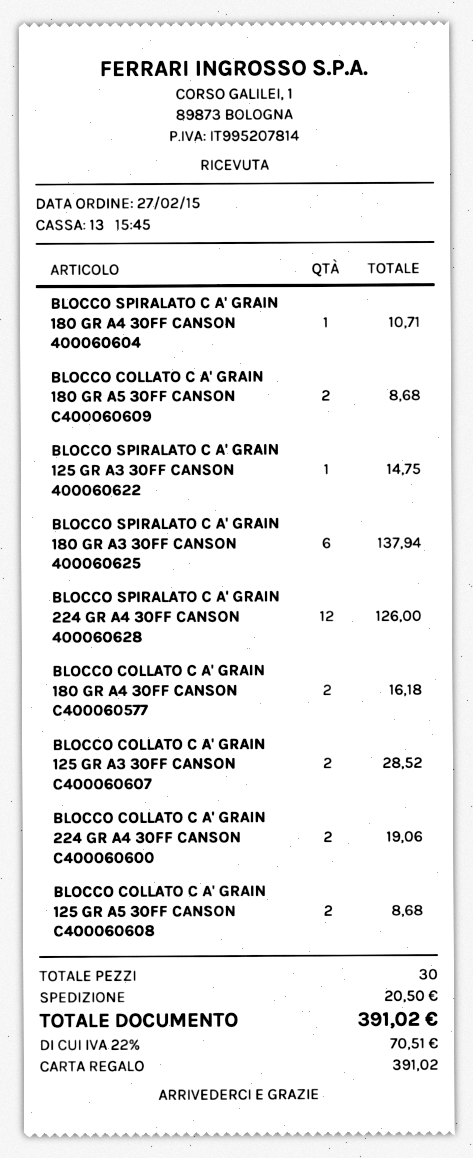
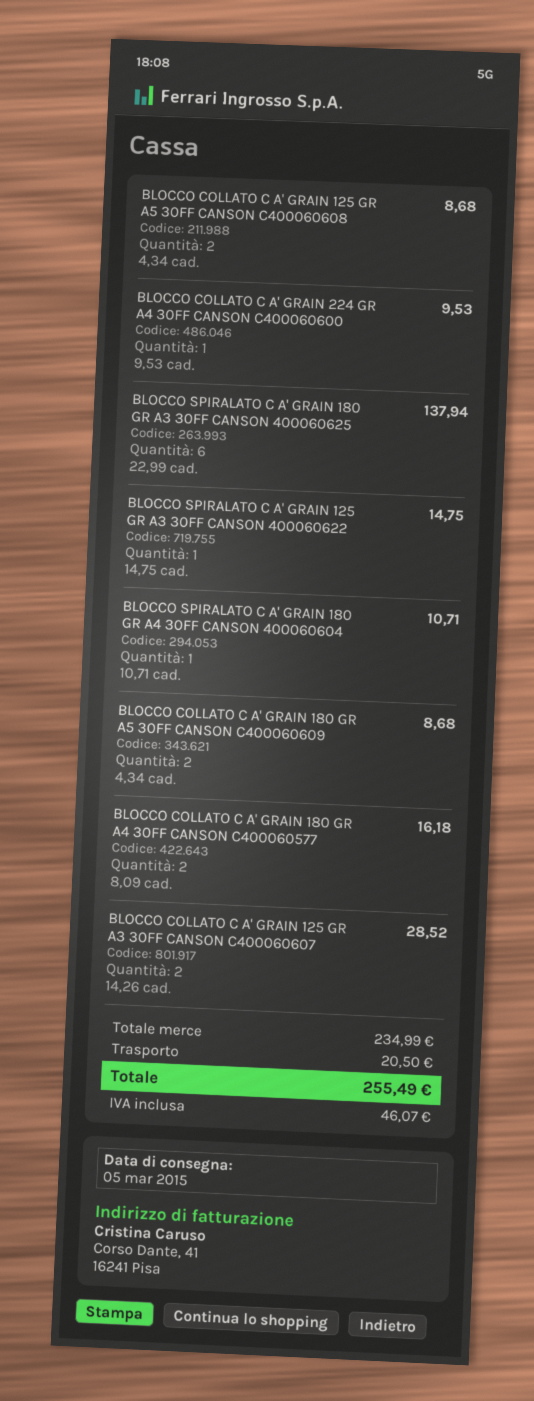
BLOCCO SPIRALATO C A' GRAIN 224 GR A4 30FF CANSON 400060628: 12 for 126.00 -> none
BLOCCO COLLATO C A' GRAIN 224 GR A4 30FF CANSON C400060600: 2 for 19.06 -> 1 for 9.53
tax: 70.51 -> 46.07
total: 391.02 -> 255.49

